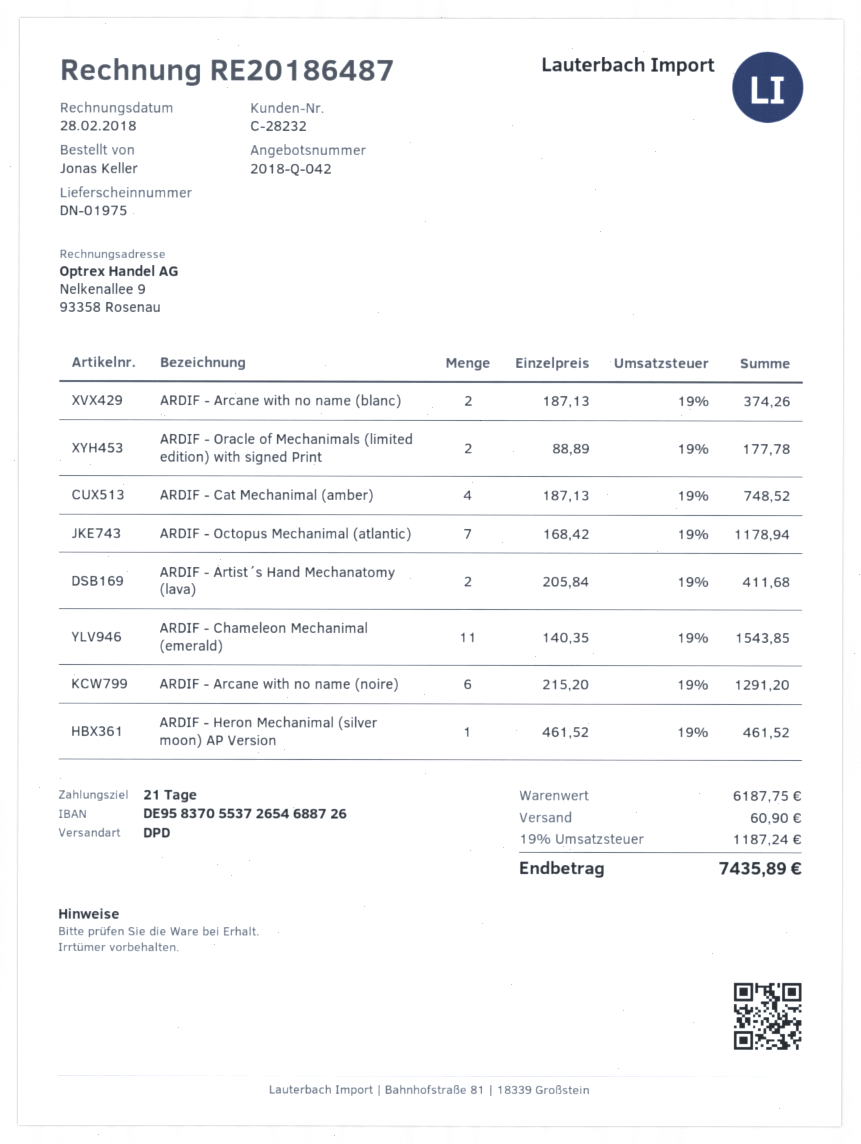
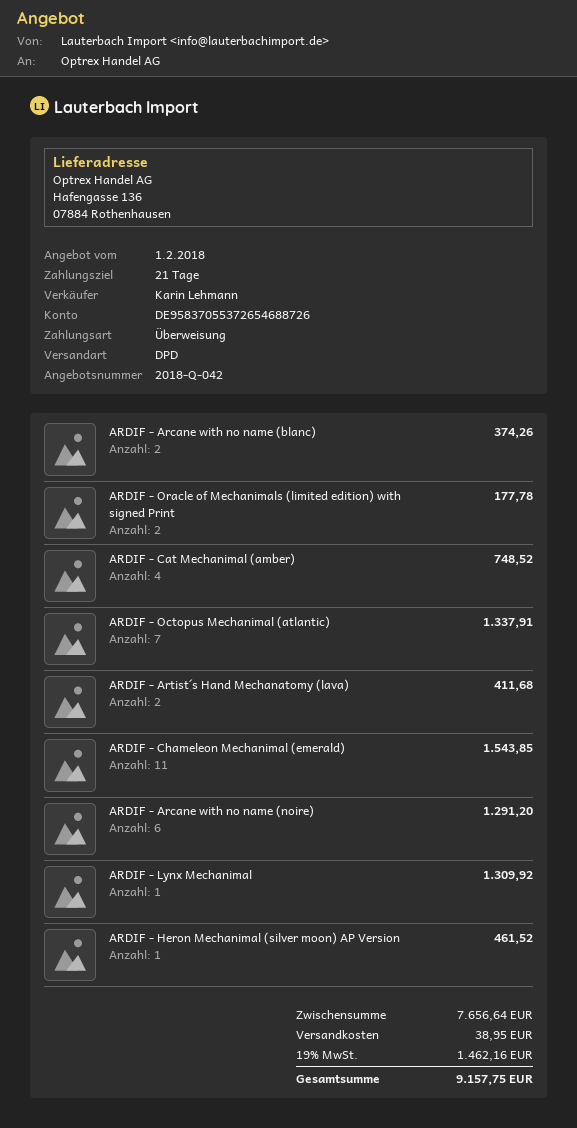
ARDIF - Octopus Mechanimal (atlantic): 7 for 1178.94 -> 7 for 1337.91
ARDIF - Lynx Mechanimal: none -> 1 for 1309.92
subtotal: 6187.75 -> 7656.64
shipping: 60.90 -> 38.95
tax: 19% = 1187.24 -> 19% = 1462.16
total: 7435.89 -> 9157.75

